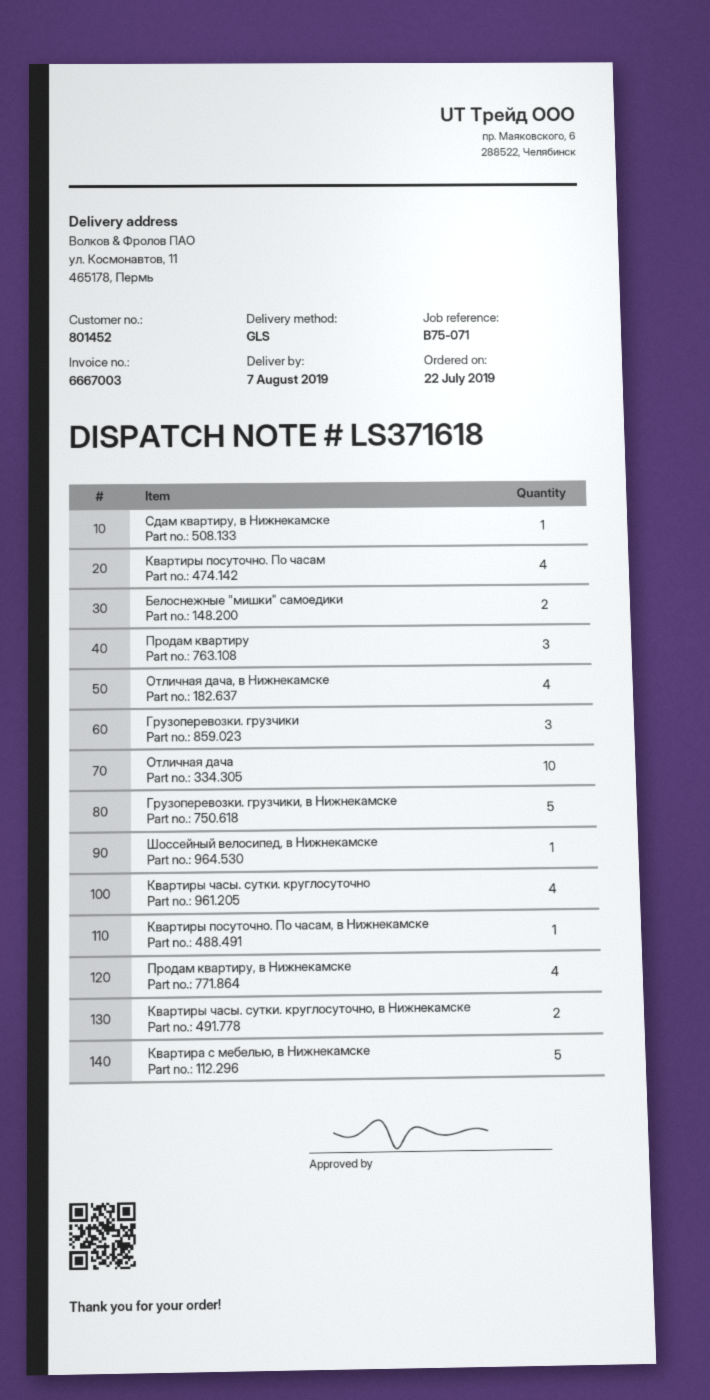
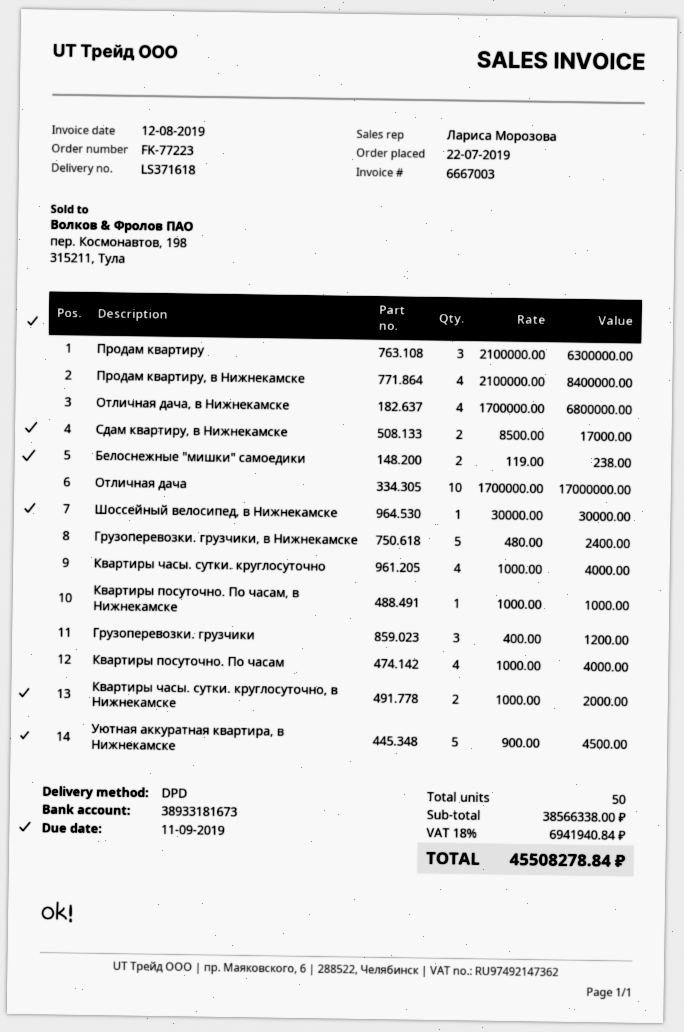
shipping method: GLS -> DPD
Сдам квартиру, в Нижнекамске: 1 -> 2
Квартира с мебелью, в Нижнекамске: 5 -> none
Уютная аккуратная квартира, в Нижнекамске: none -> 5

